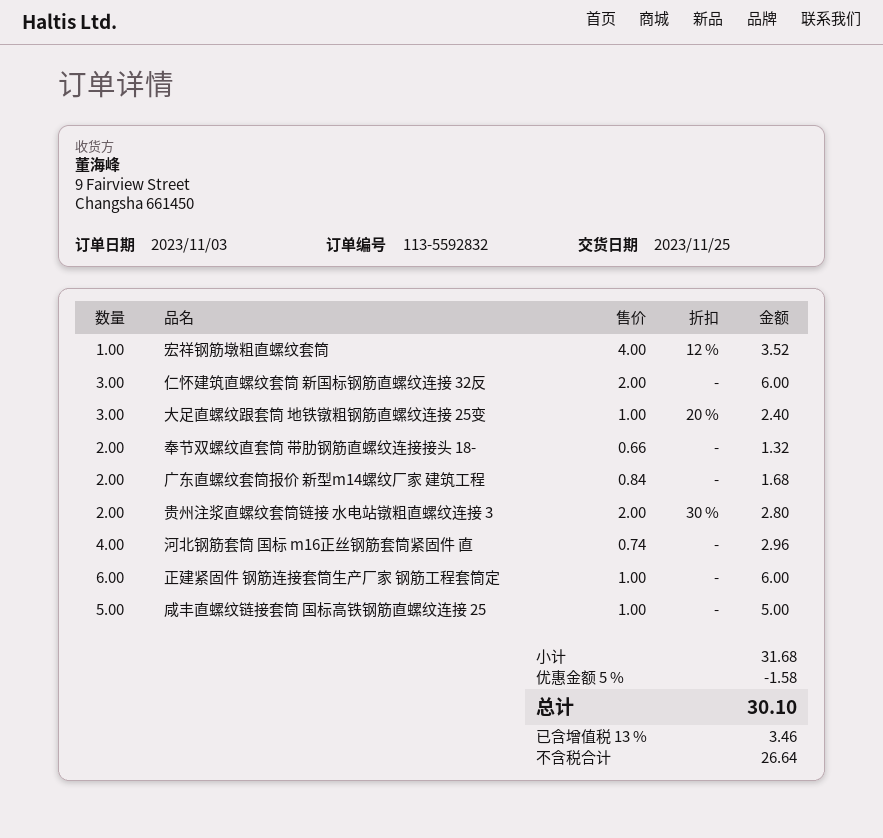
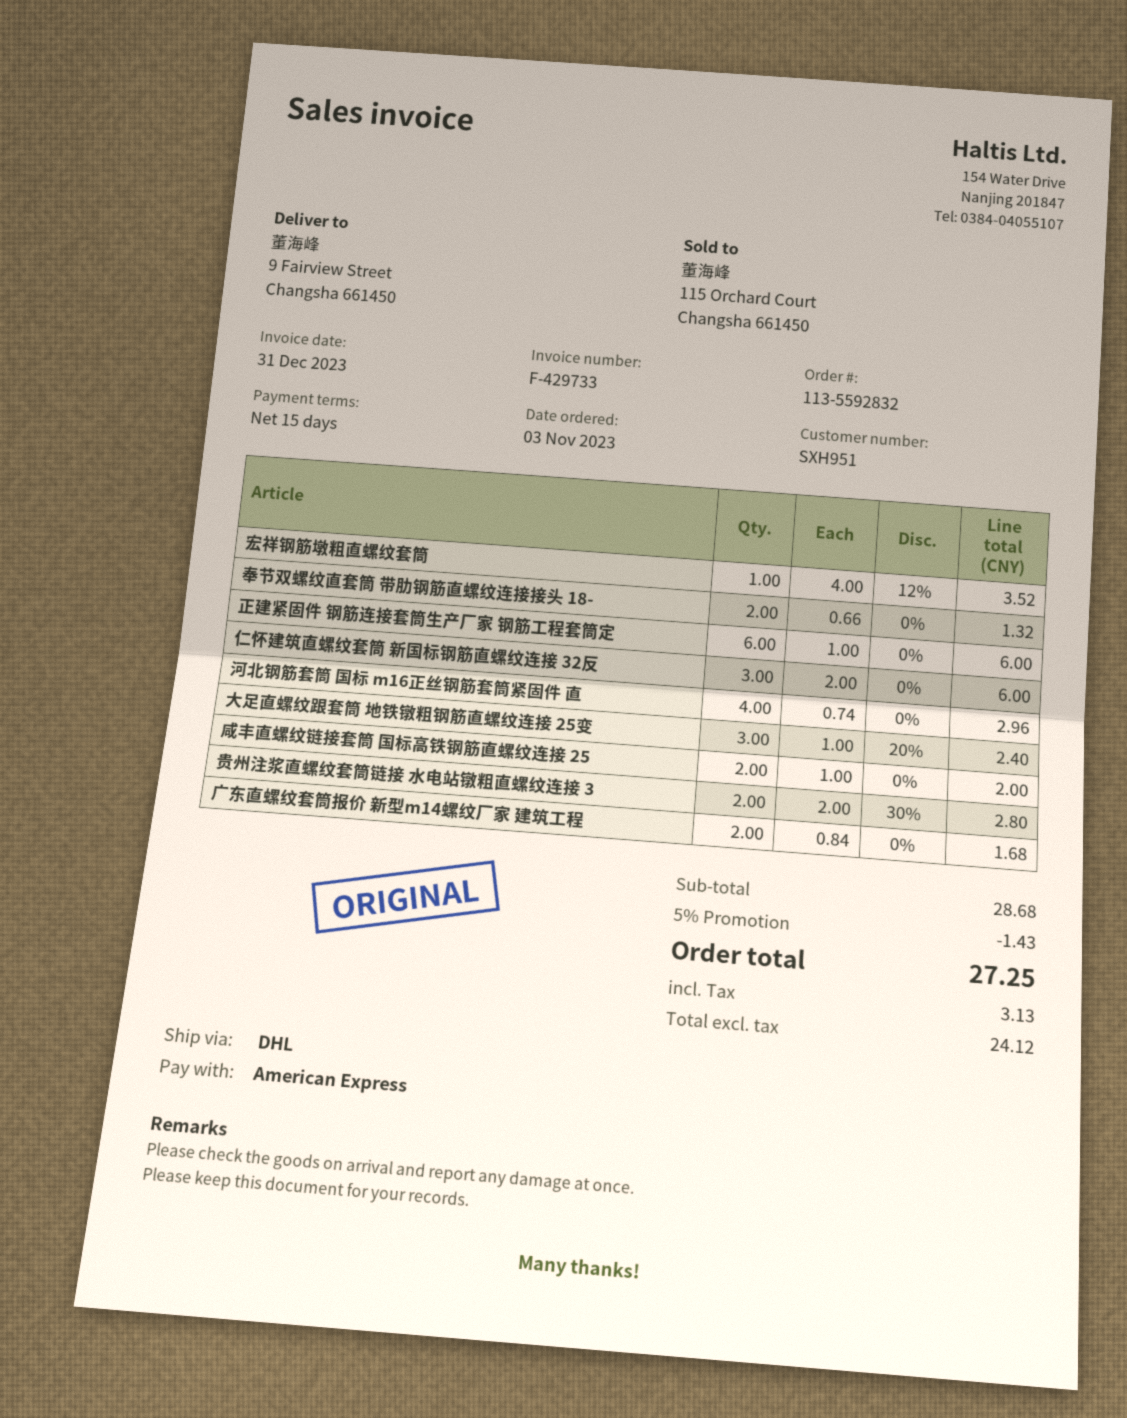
咸丰直螺纹链接套筒 国标高铁钢筋直螺纹连接 25: 5 x 1.00 = 5.00 -> 2 x 1.00 = 2.00
subtotal: 31.68 -> 28.68
discount: 5% = 1.58 -> 5% = 1.43
net: 26.64 -> 24.12
tax: 3.46 -> 3.13
total: 30.10 -> 27.25

